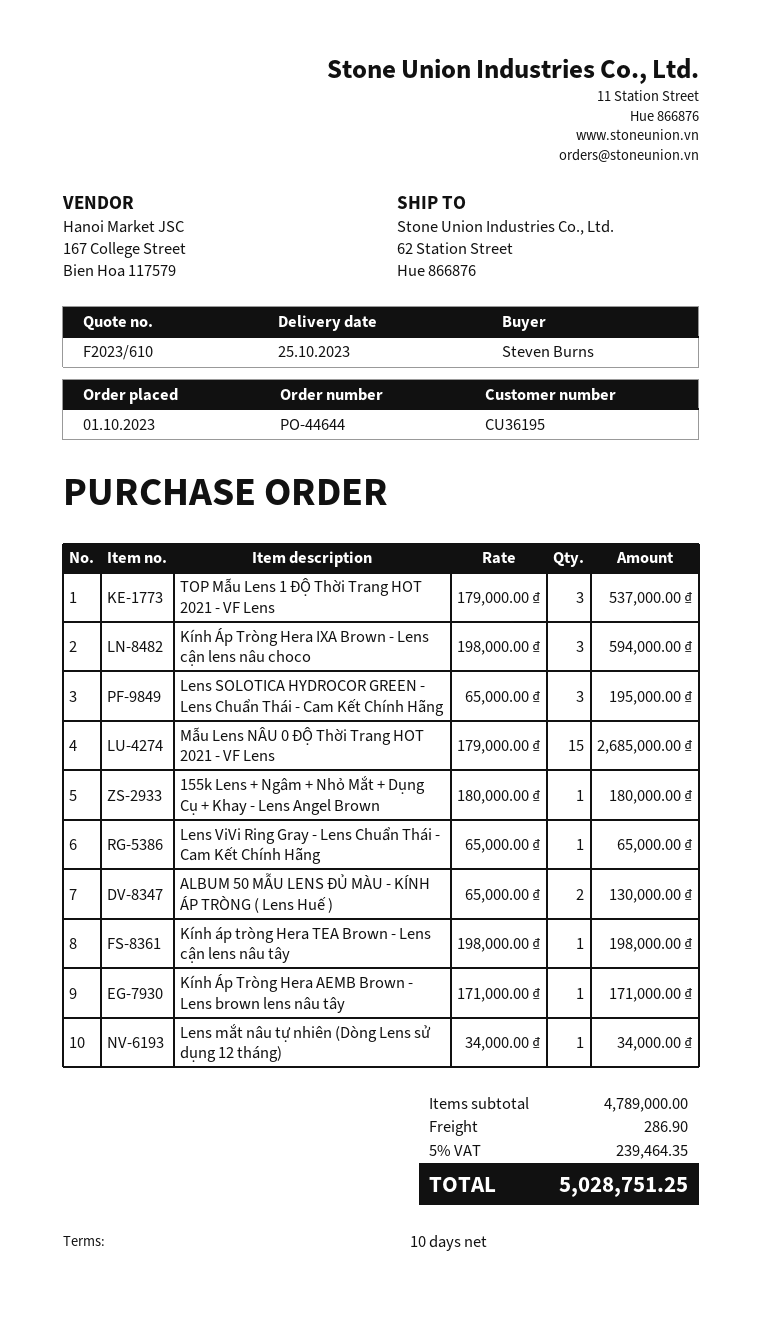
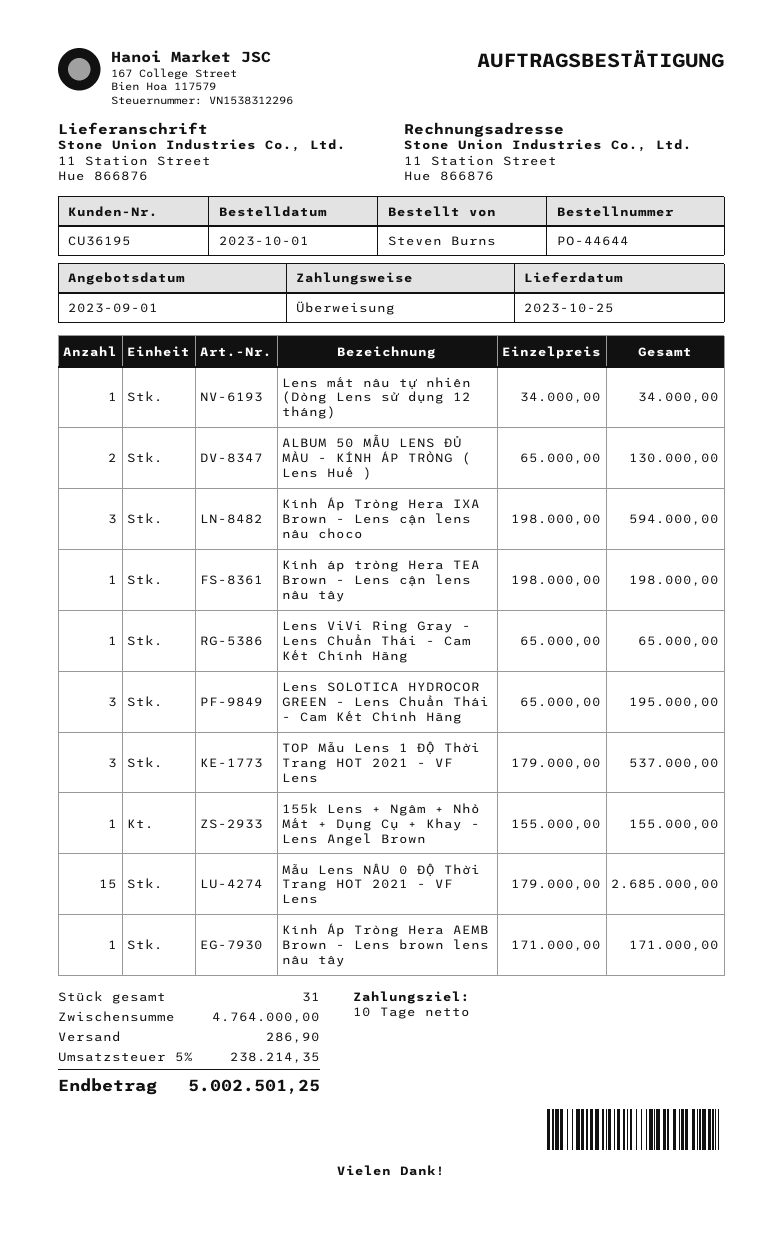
ship to: 62 Station Street, Hue 866876 -> 11 Station Street, Hue 866876
155k Lens + Ngâm + Nhỏ Mắt + Dụng Cụ + Khay - Lens Angel Brown: 1 x 180000.00 = 180000.00 -> 1 x 155000.00 = 155000.00
subtotal: 4789000.00 -> 4764000.00
tax: 5% = 239464.35 -> 5% = 238214.35
total: 5028751.25 -> 5002501.25

